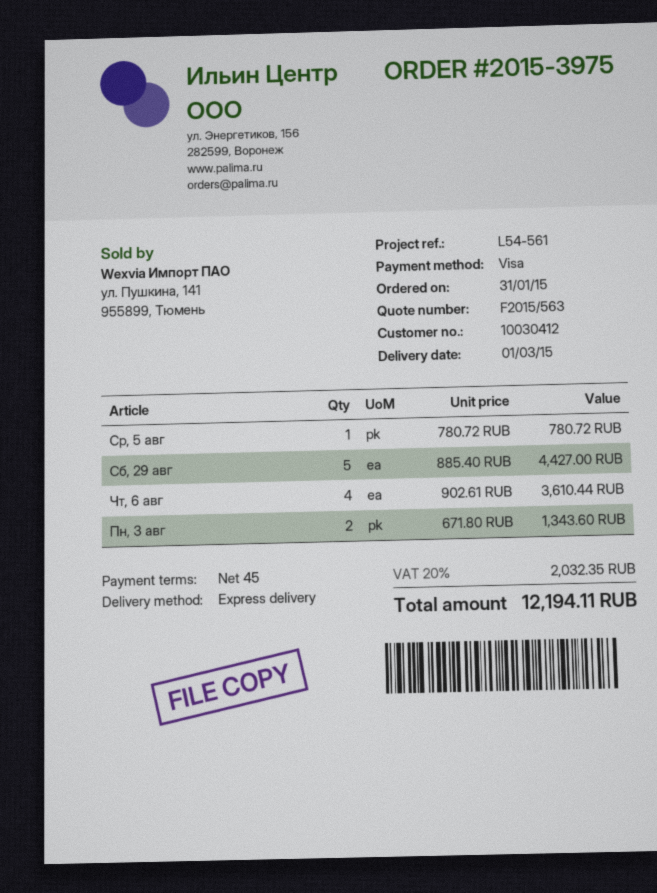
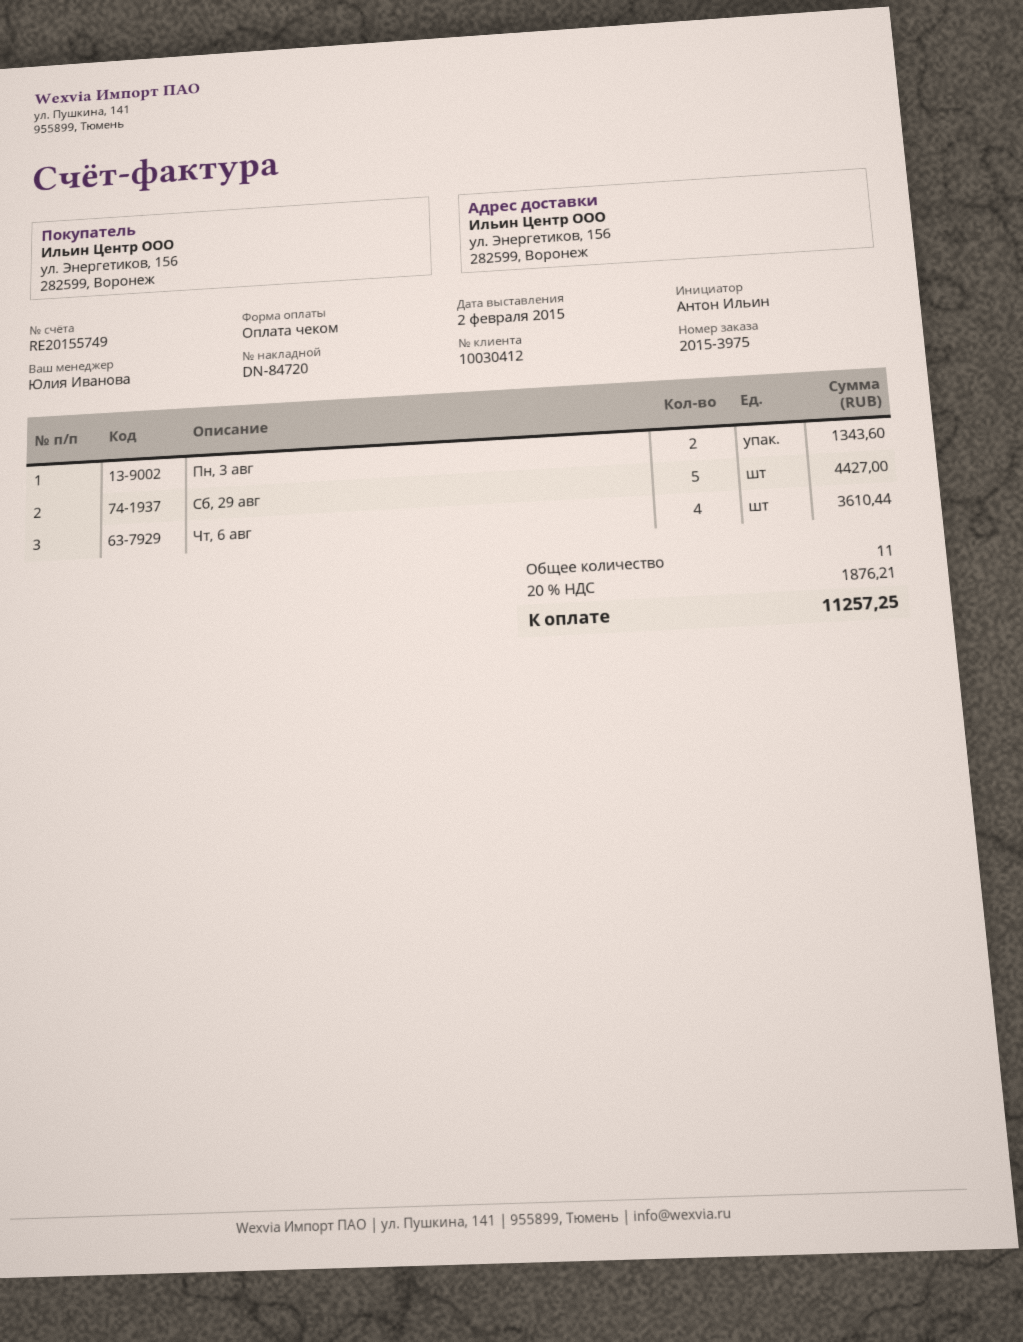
payment method: Visa -> cheque
Ср, 5 авг: 1 for 780.72 -> none
tax: 20% = 2032.35 -> 20% = 1876.21
total: 12194.11 -> 11257.25

